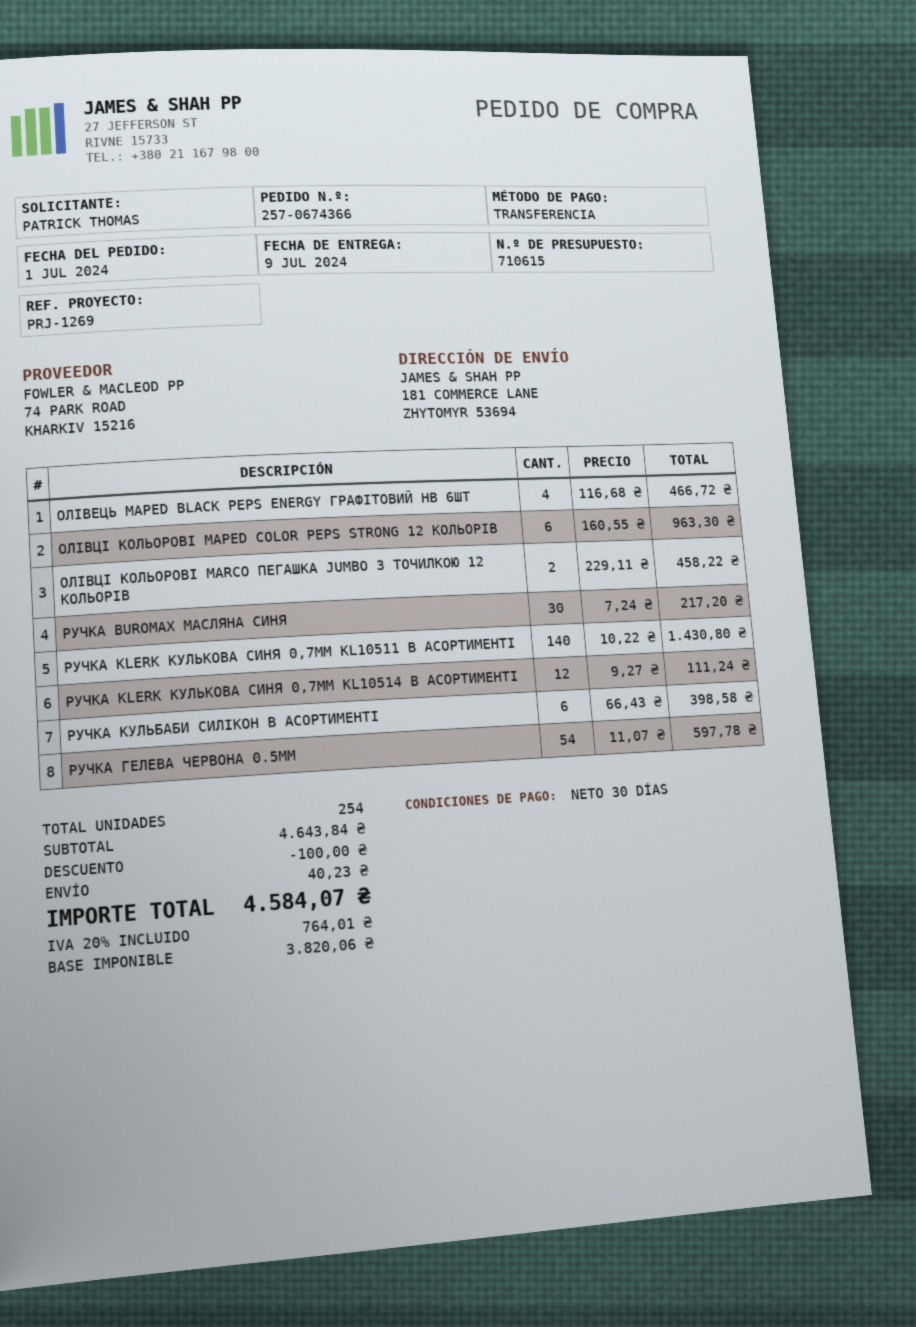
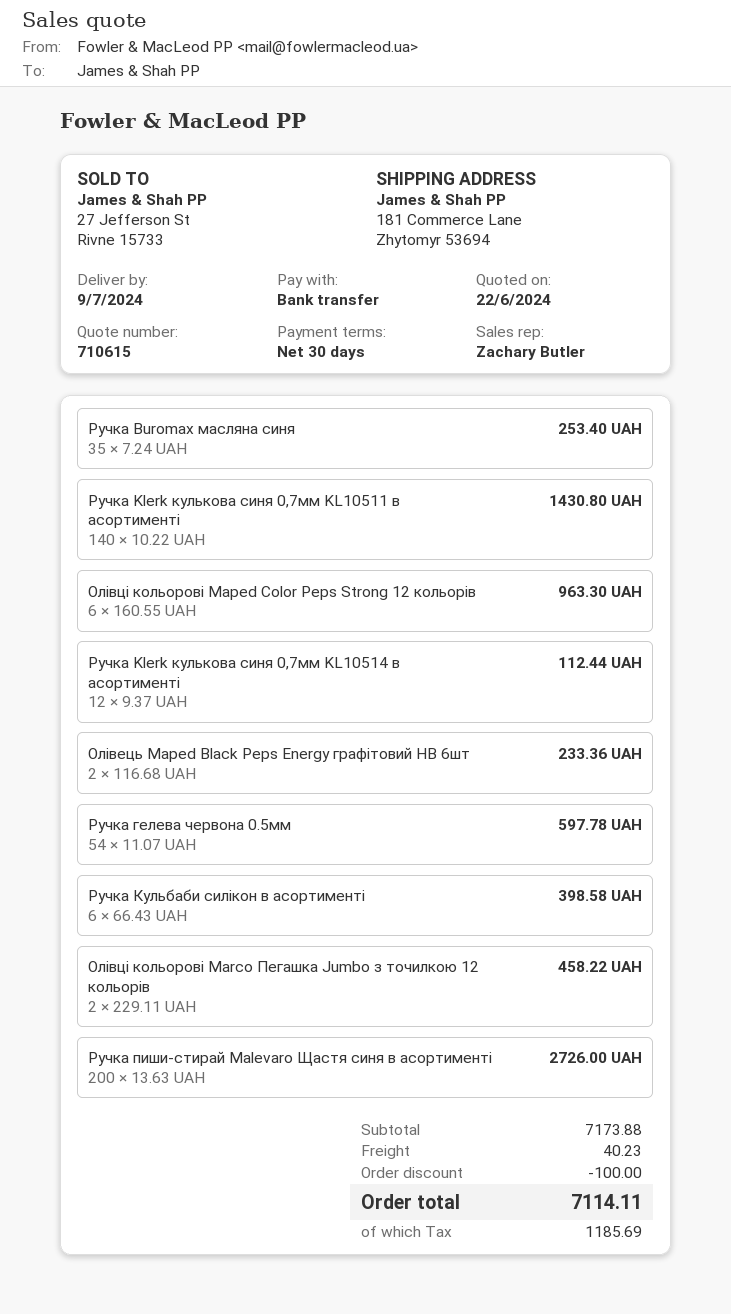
ОЛІВЕЦЬ MAPED BLACK PEPS ENERGY ГРАФІТОВИЙ HB 6ШТ: 4 x 116.68 = 466.72 -> 2 x 116.68 = 233.36
РУЧКА BUROMAX МАСЛЯНА СИНЯ: 30 x 7.24 = 217.20 -> 35 x 7.24 = 253.40
РУЧКА KLERK КУЛЬКОВА СИНЯ 0,7ММ KL10514 В АСОРТИМЕНТІ: 12 x 9.27 = 111.24 -> 12 x 9.37 = 112.44
Ручка пиши-стирай Malevaro Щастя синя в асортименті: none -> 200 x 13.63 = 2726.00
subtotal: 4643.84 -> 7173.88
tax: 764.01 -> 1185.69
total: 4584.07 -> 7114.11

